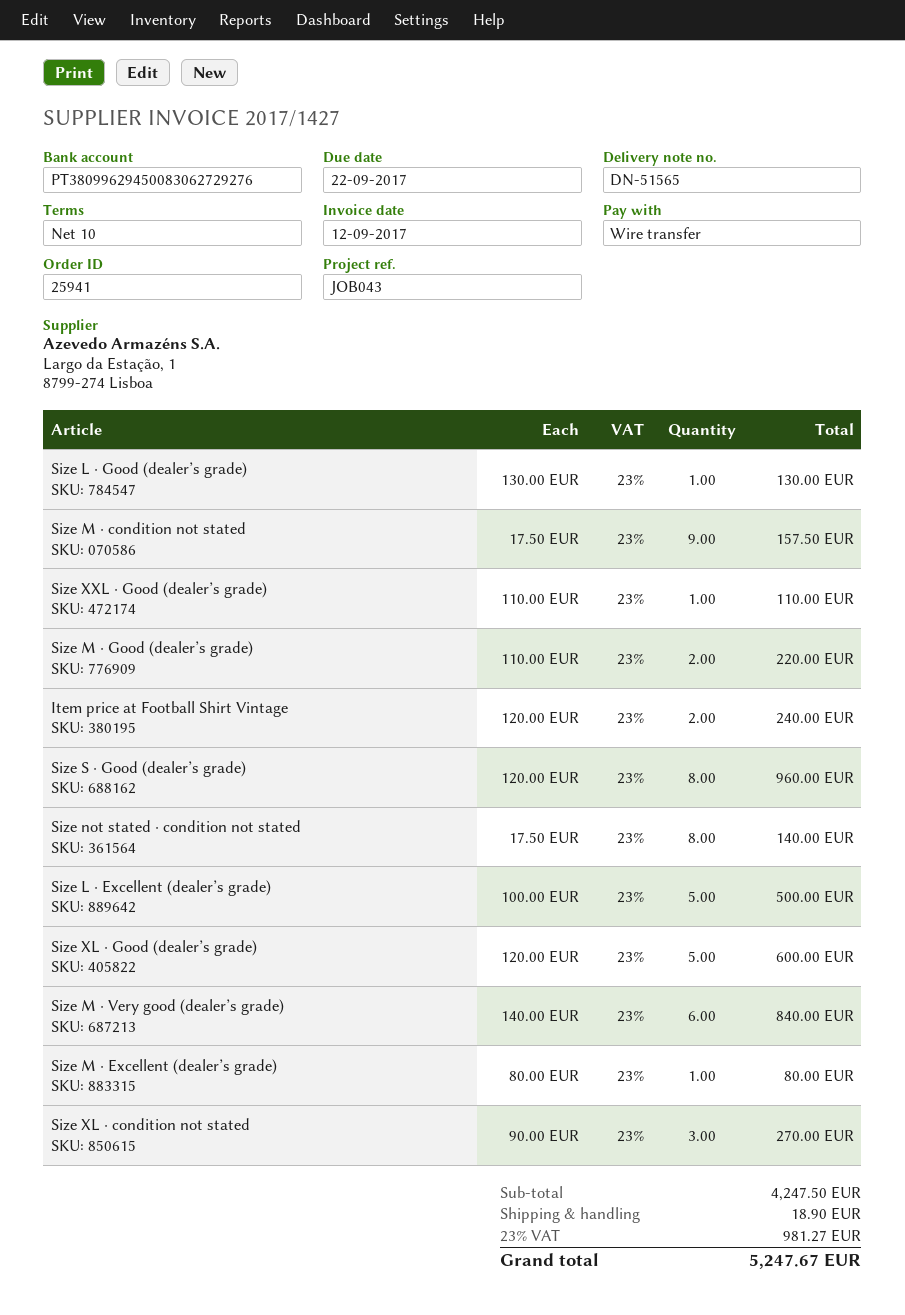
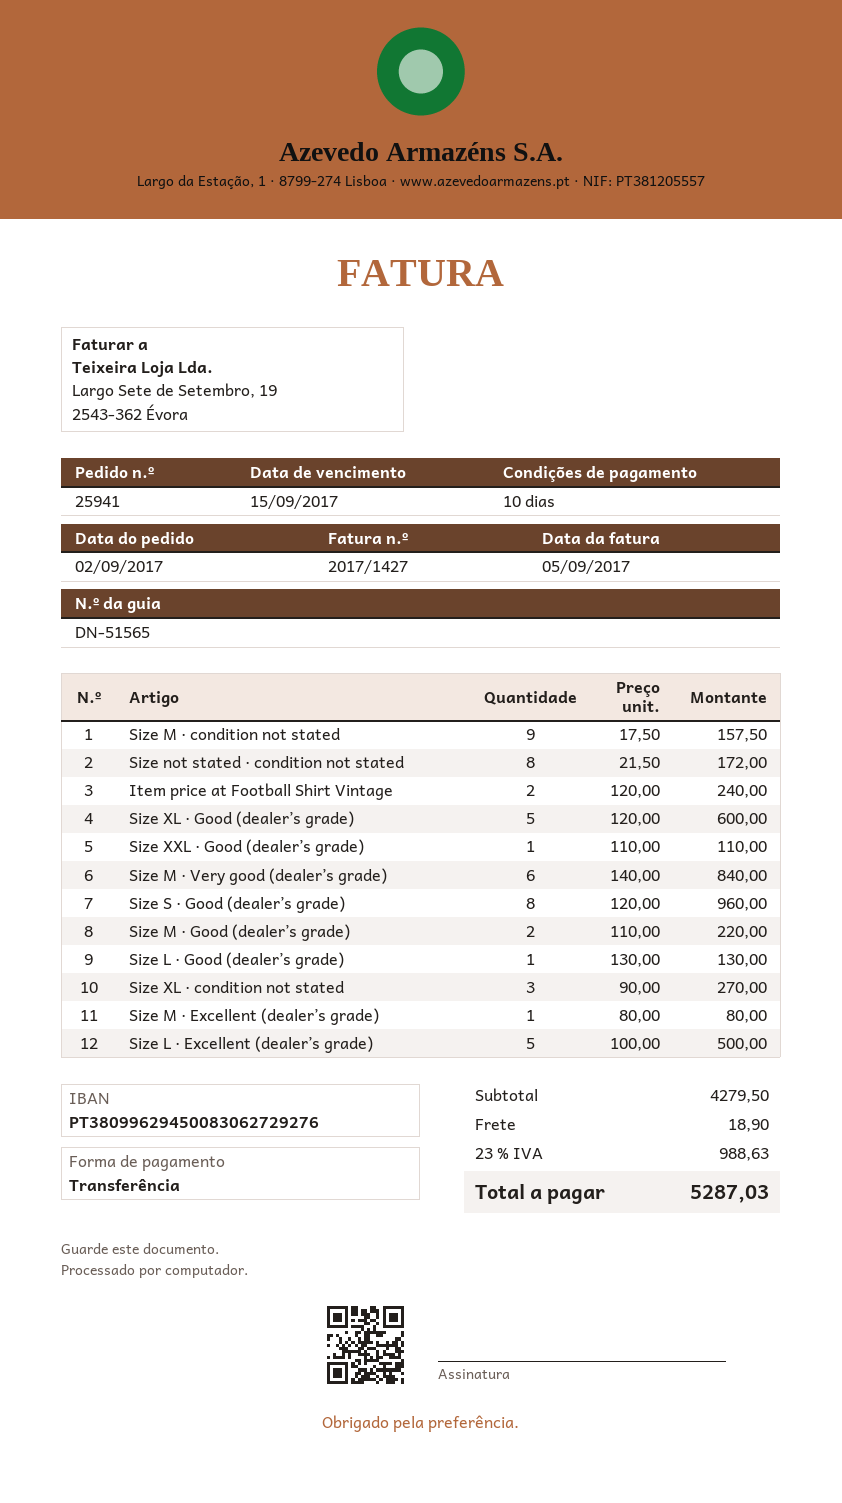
invoice date: 2017-09-12 -> 2017-09-05
due date: 2017-09-22 -> 2017-09-15
Size not stated · condition not stated: 8 x 17.50 = 140.00 -> 8 x 21.50 = 172.00
subtotal: 4247.50 -> 4279.50
tax: 23% = 981.27 -> 23% = 988.63
total: 5247.67 -> 5287.03

